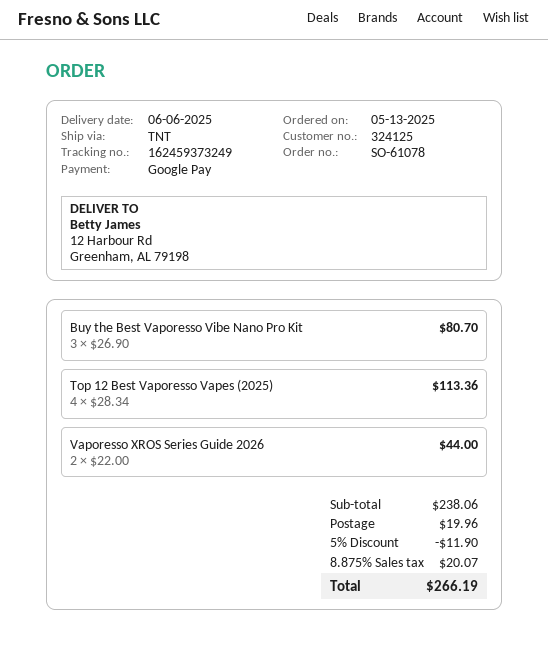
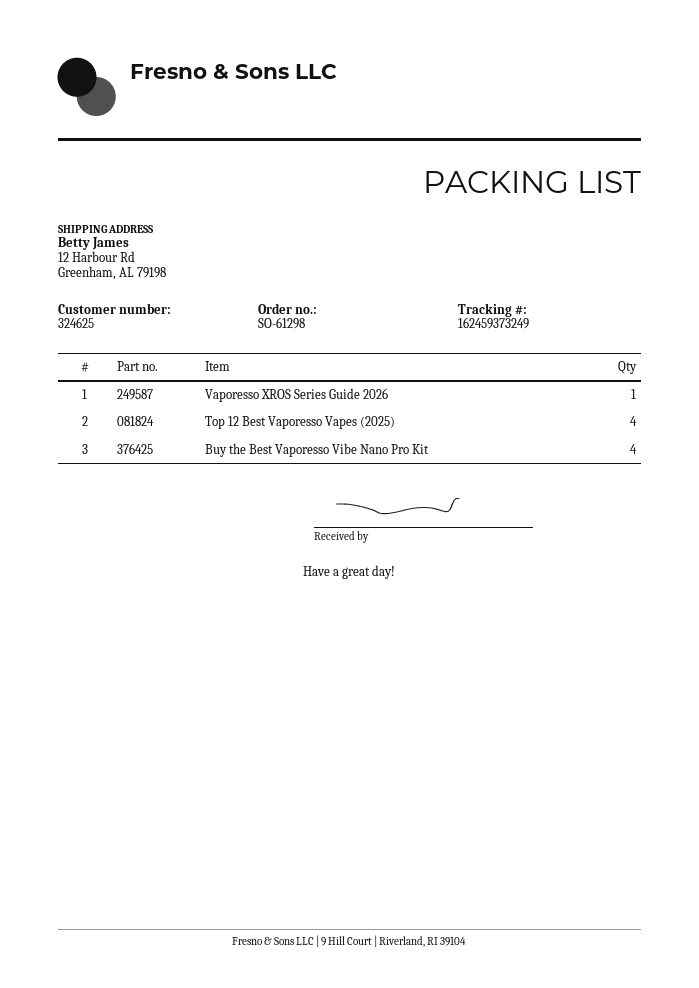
order number: SO-61078 -> SO-61298
customer number: 324125 -> 324625
Buy the Best Vaporesso Vibe Nano Pro Kit: 3 -> 4
Vaporesso XROS Series Guide 2026: 2 -> 1

